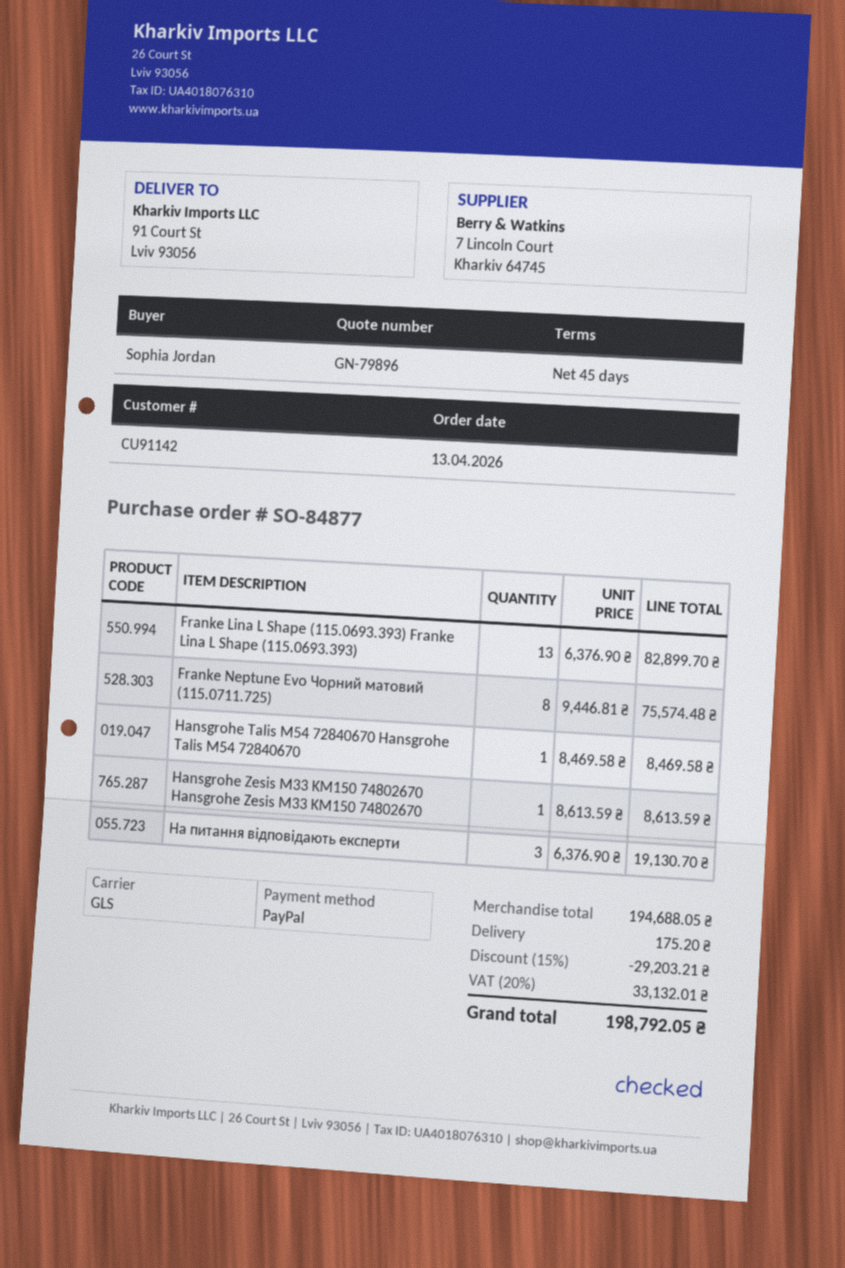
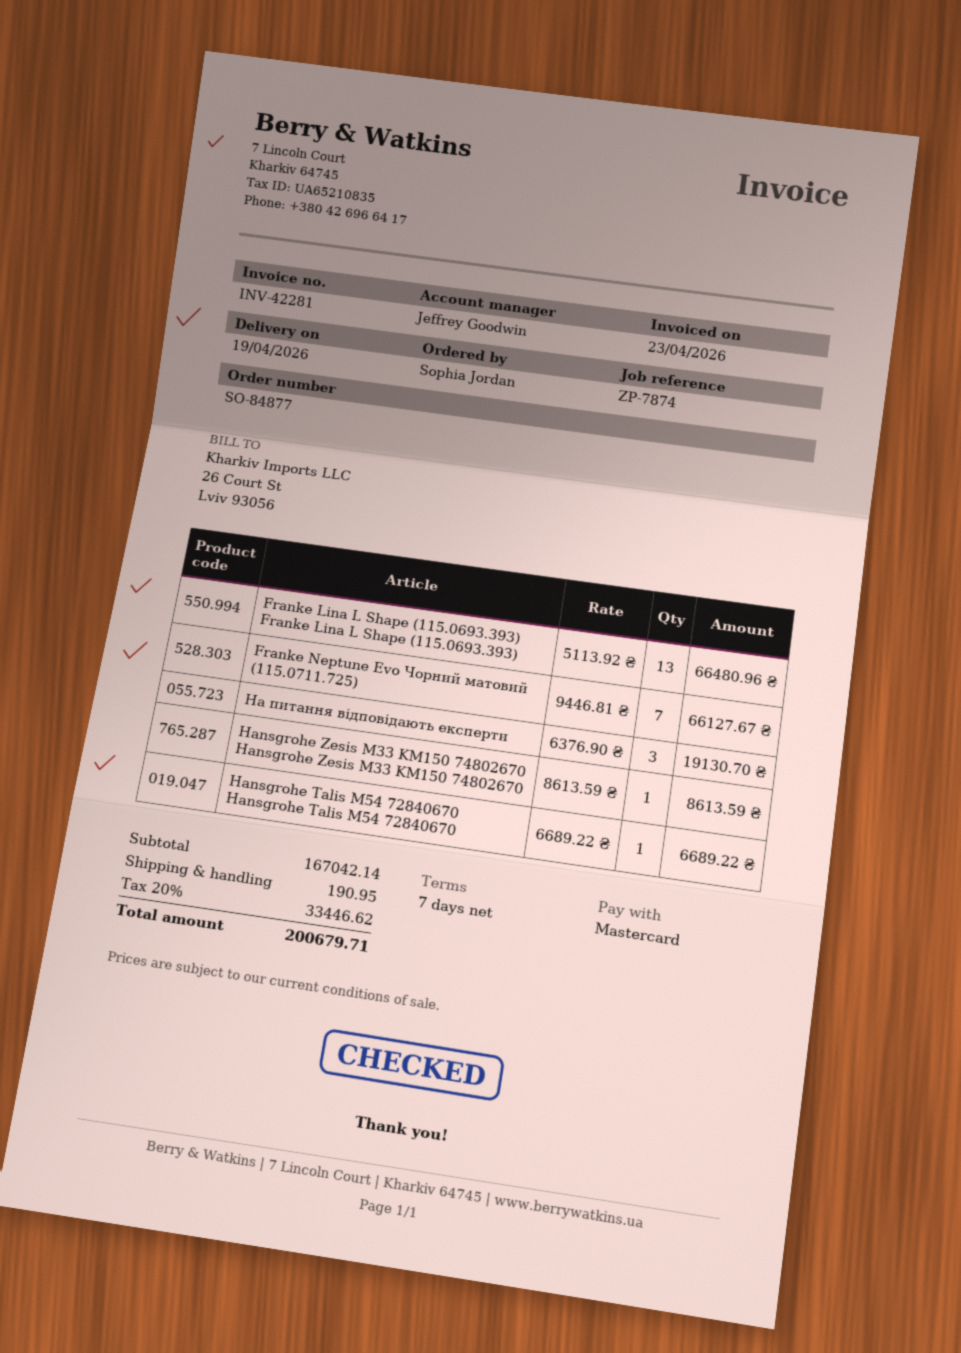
payment terms: 45 days -> 7 days
payment method: PayPal -> Mastercard
Franke Lina L Shape (115.0693.393) Franke Lina L Shape (115.0693.393): 13 x 6376.90 = 82899.70 -> 13 x 5113.92 = 66480.96
Franke Neptune Evo Чорний матовий (115.0711.725): 8 x 9446.81 = 75574.48 -> 7 x 9446.81 = 66127.67
Hansgrohe Talis M54 72840670 Hansgrohe Talis M54 72840670: 1 x 8469.58 = 8469.58 -> 1 x 6689.22 = 6689.22
subtotal: 194688.05 -> 167042.14
discount: 15% = 29203.21 -> none
shipping: 175.20 -> 190.95
tax: 20% = 33132.01 -> 20% = 33446.62
total: 198792.05 -> 200679.71

